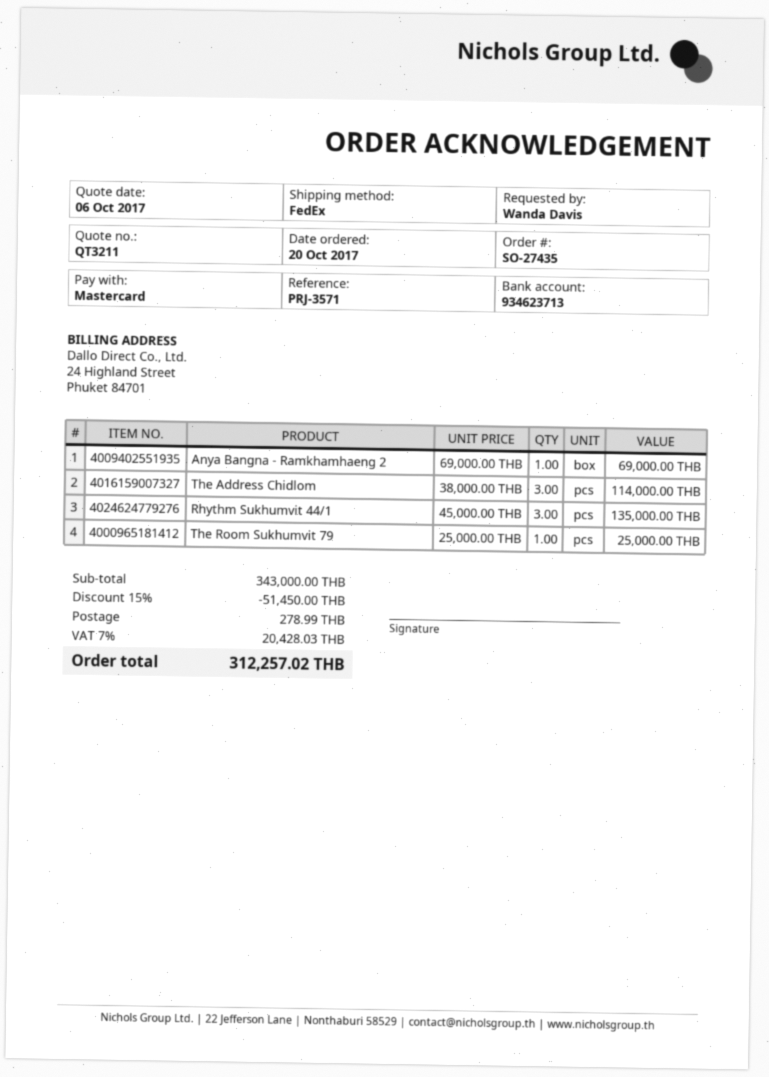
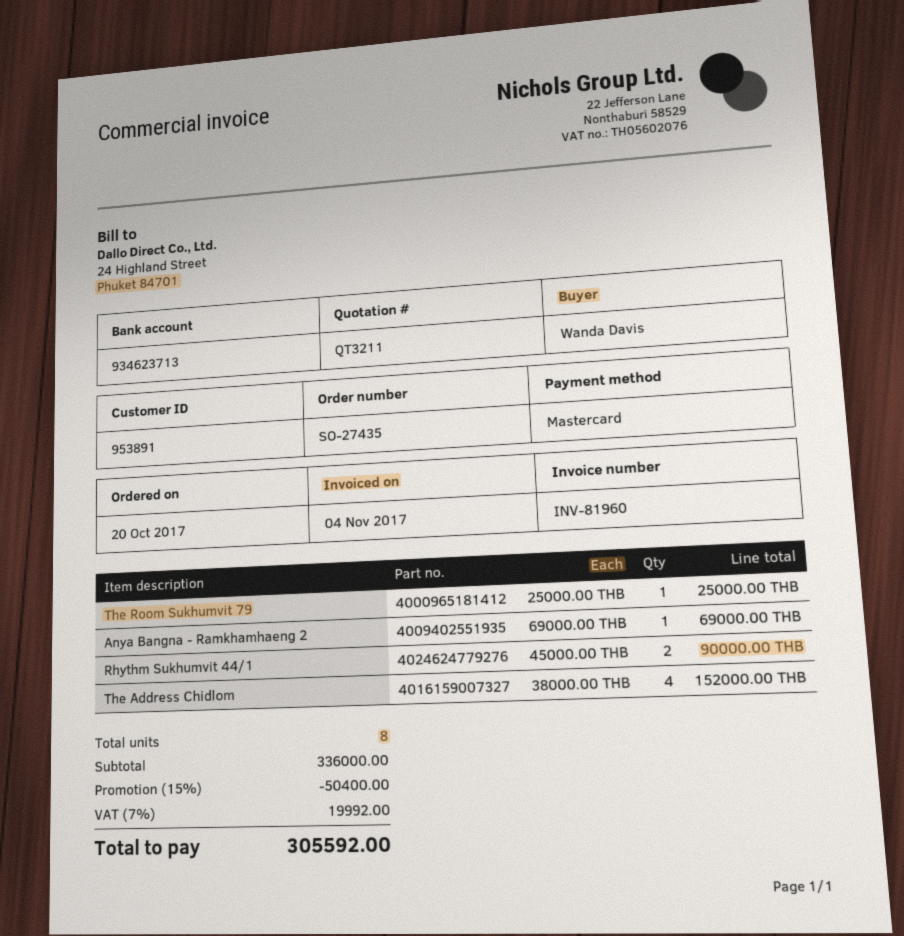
The Address Chidlom: 3 x 38000.00 = 114000.00 -> 4 x 38000.00 = 152000.00
Rhythm Sukhumvit 44/1: 3 x 45000.00 = 135000.00 -> 2 x 45000.00 = 90000.00
subtotal: 343000.00 -> 336000.00
discount: 15% = 51450.00 -> 15% = 50400.00
shipping: 278.99 -> none
tax: 7% = 20428.03 -> 7% = 19992.00
total: 312257.02 -> 305592.00

